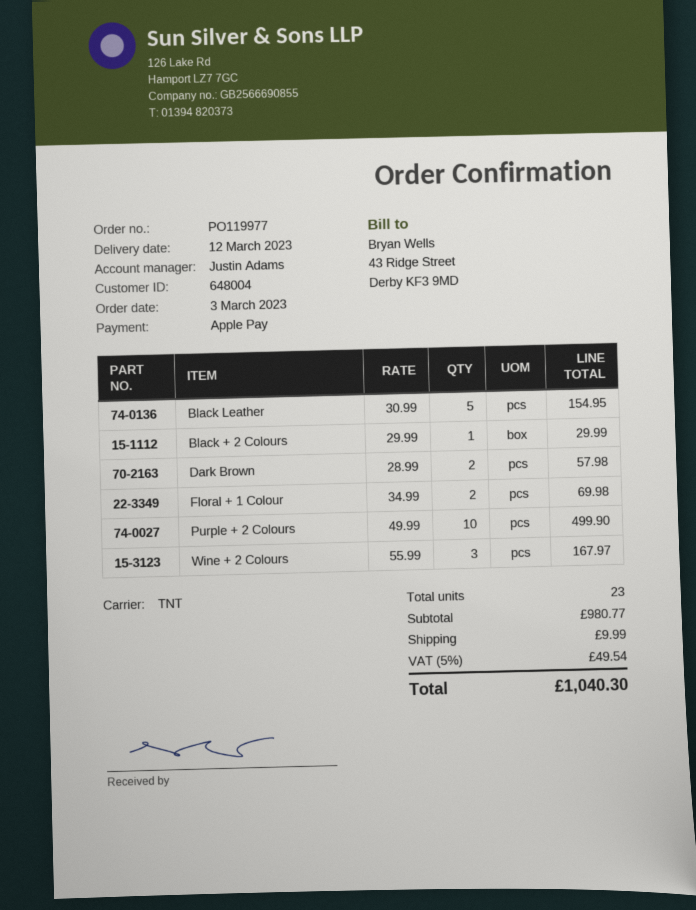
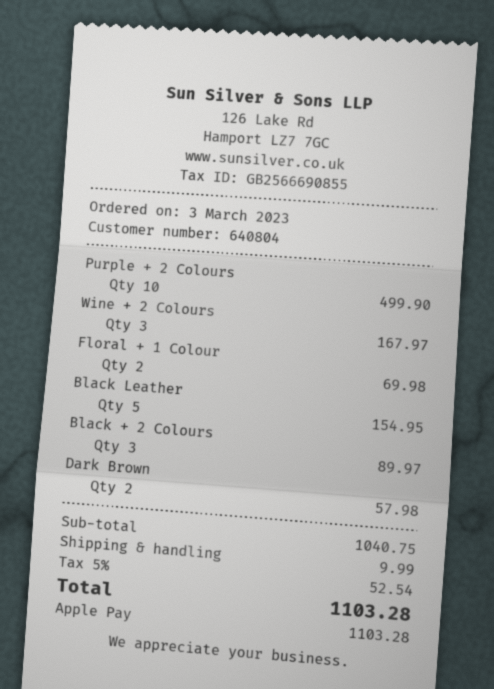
customer number: 648004 -> 640804
Black + 2 Colours: 1 for 29.99 -> 3 for 89.97
subtotal: 980.77 -> 1040.75
tax: 5% = 49.54 -> 5% = 52.54
total: 1040.30 -> 1103.28

